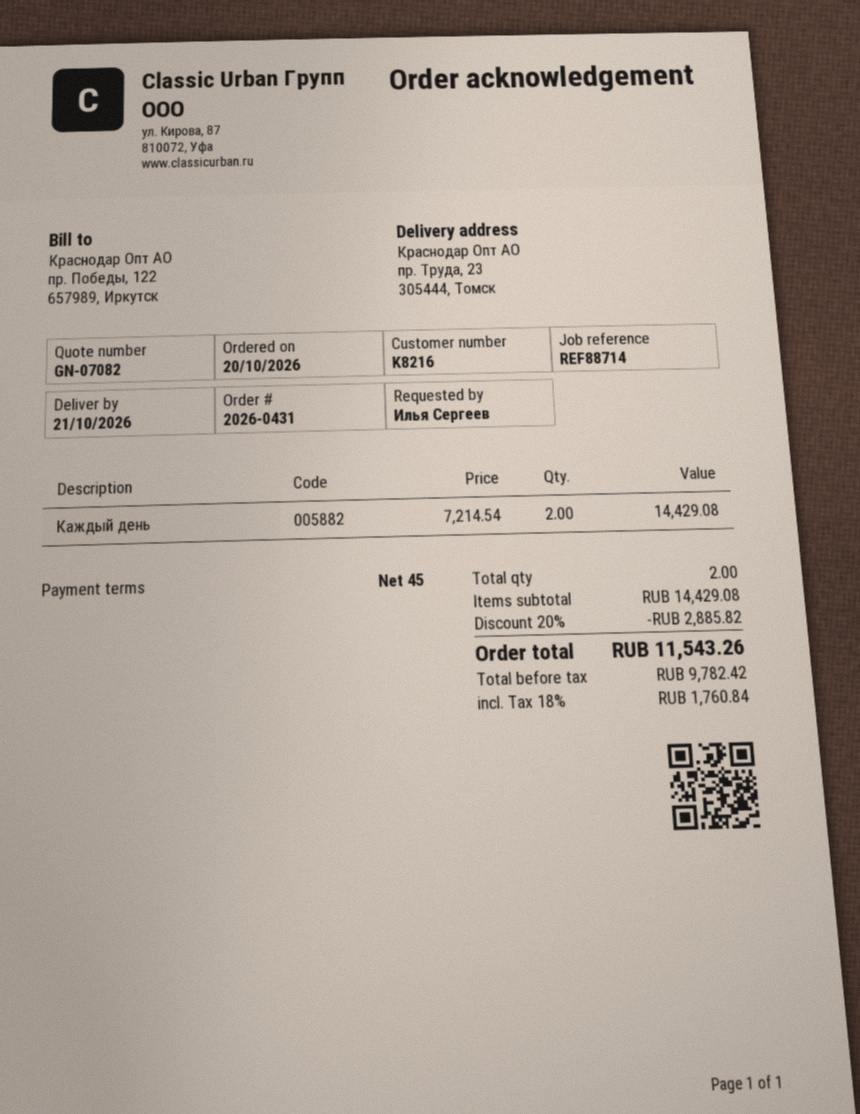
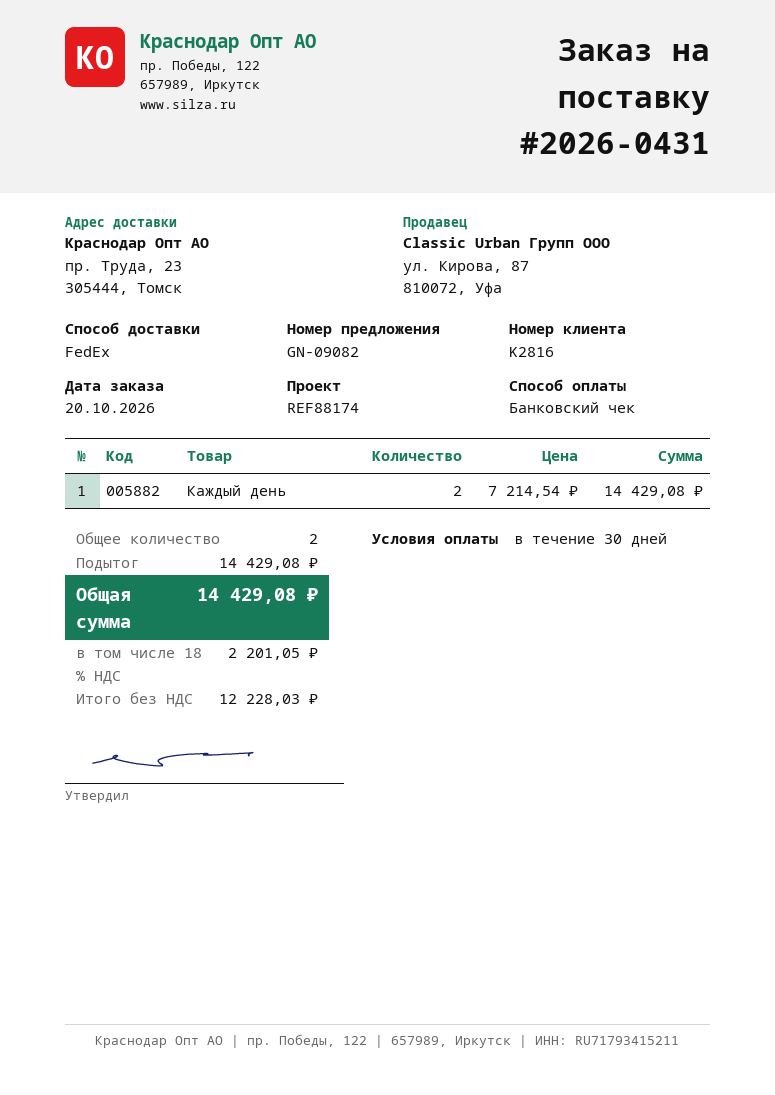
quote number: GN-07082 -> GN-09082
payment terms: 45 days -> 30 days
customer number: K8216 -> K2816
reference: REF88714 -> REF88174
discount: 20% = 2885.82 -> none
net: 9782.42 -> 12228.03
tax: 18% = 1760.84 -> 18% = 2201.05
total: 11543.26 -> 14429.08

